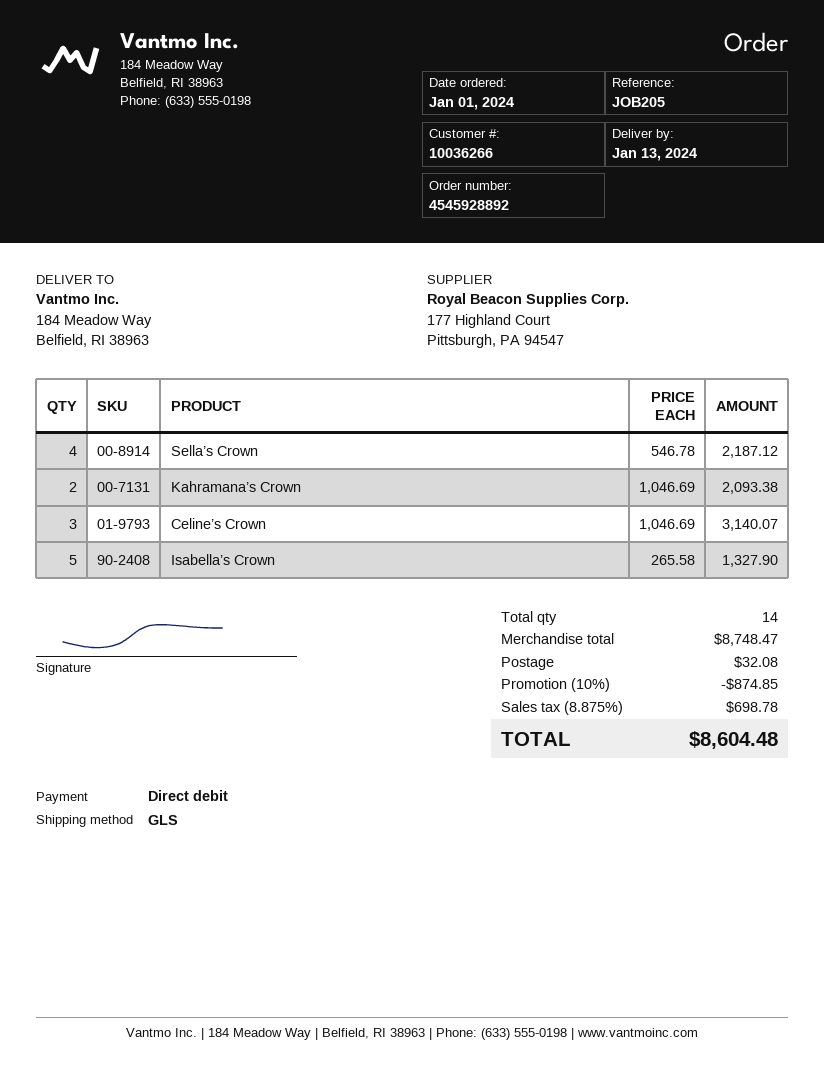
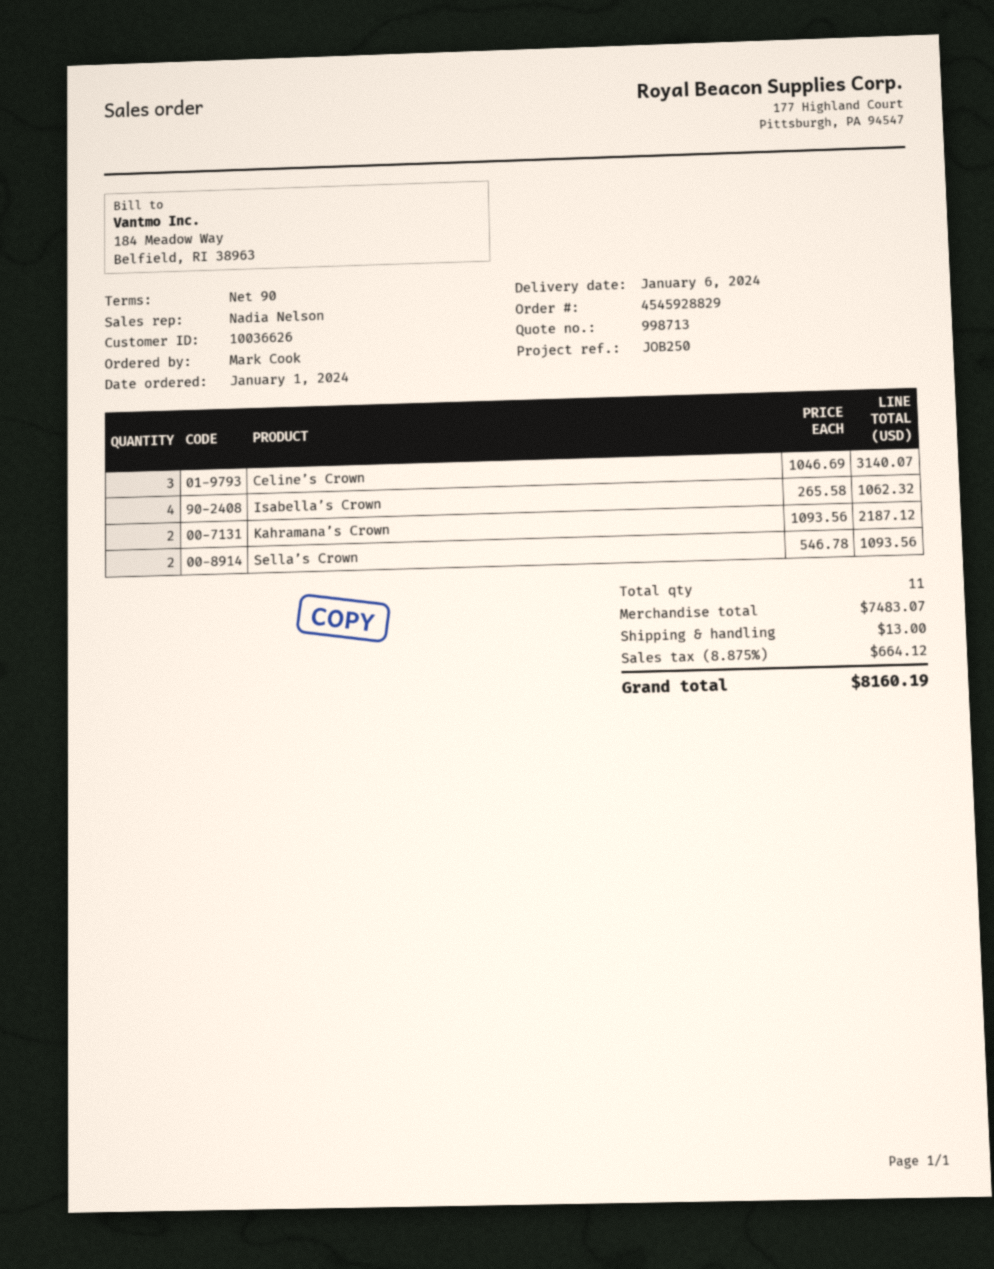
order number: 4545928892 -> 4545928829
delivery date: 2024-01-13 -> 2024-01-06
customer number: 10036266 -> 10036626
reference: JOB205 -> JOB250
Sella’s Crown: 4 x 546.78 = 2187.12 -> 2 x 546.78 = 1093.56
Kahramana’s Crown: 2 x 1046.69 = 2093.38 -> 2 x 1093.56 = 2187.12
Isabella’s Crown: 5 x 265.58 = 1327.90 -> 4 x 265.58 = 1062.32
total quantity: 14 -> 11
subtotal: 8748.47 -> 7483.07
discount: 10% = 874.85 -> none
shipping: 32.08 -> 13.00
tax: 8.875% = 698.78 -> 8.875% = 664.12
total: 8604.48 -> 8160.19

